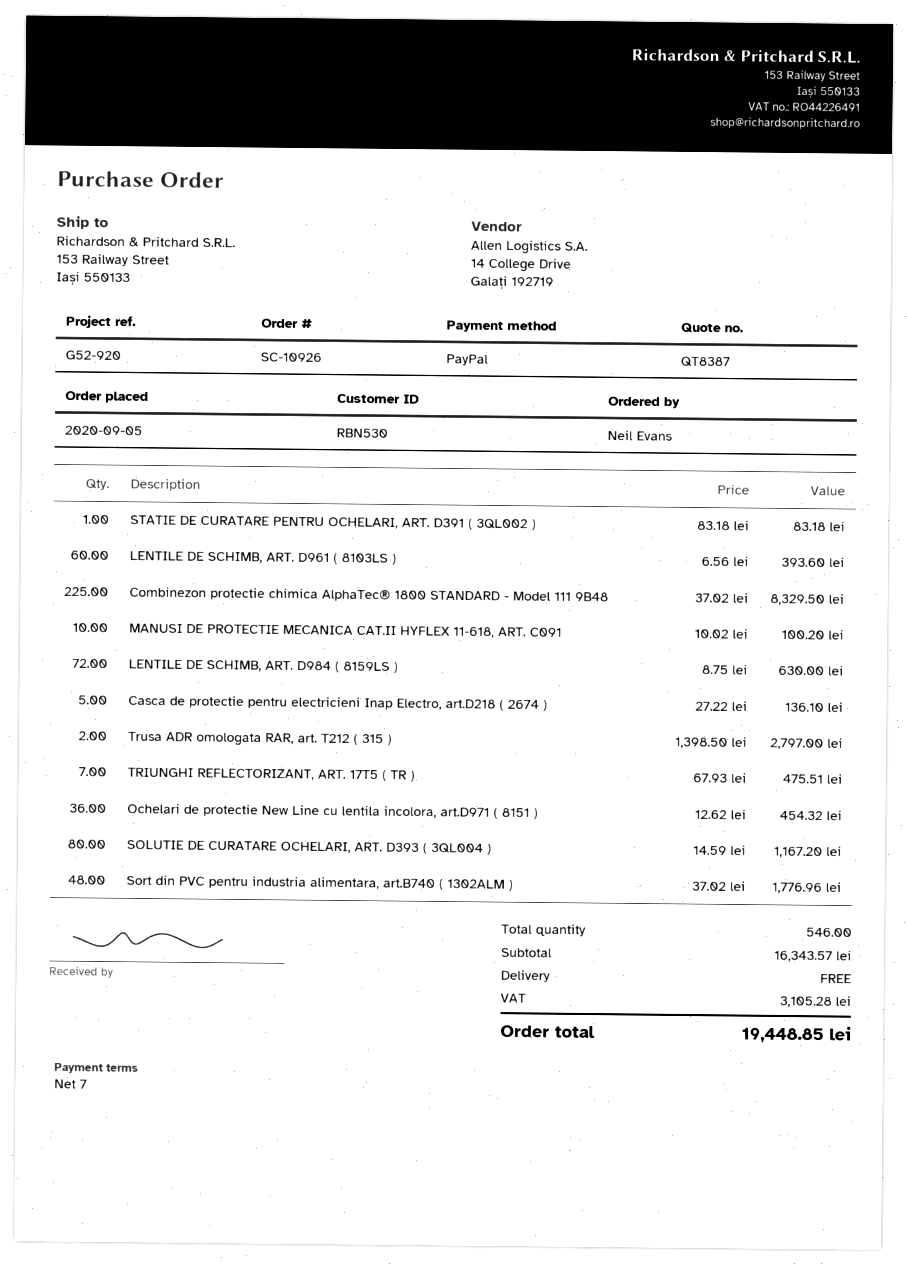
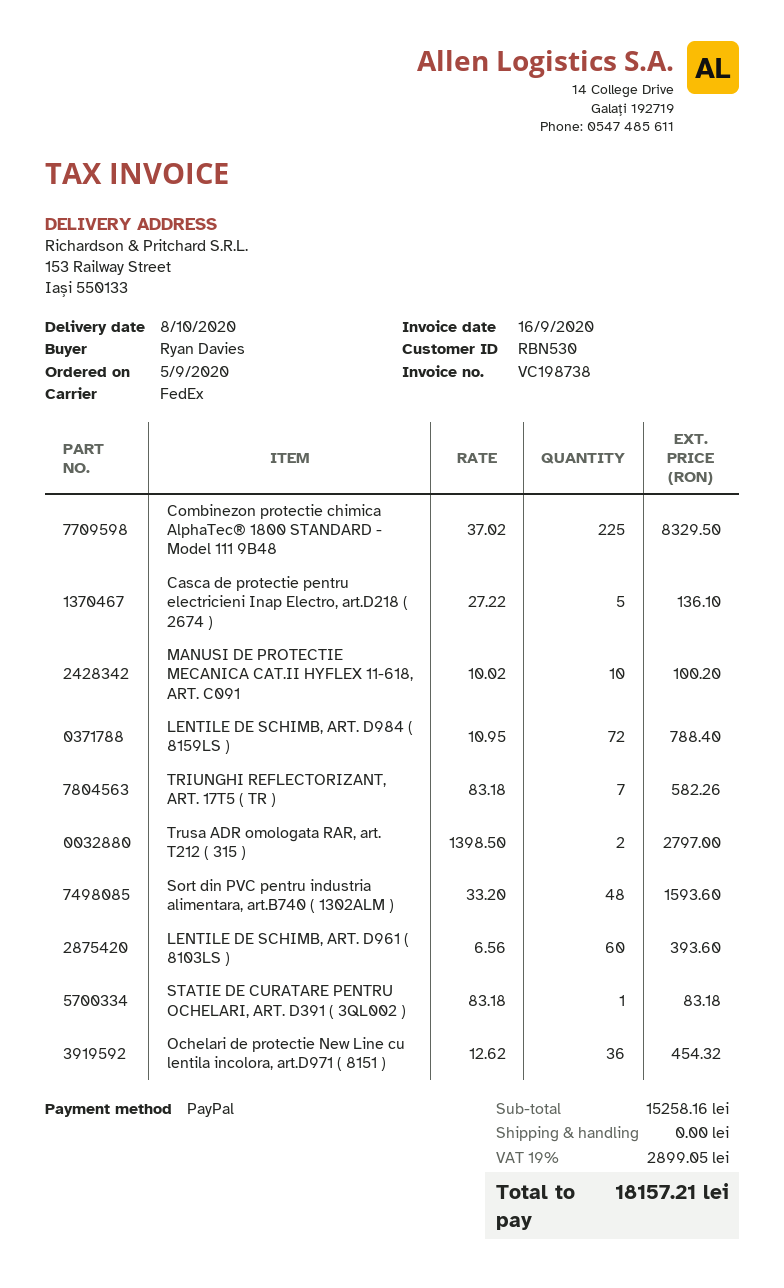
ordered by: Neil Evans -> Ryan Davies
LENTILE DE SCHIMB, ART. D984 ( 8159LS ): 72 x 8.75 = 630.00 -> 72 x 10.95 = 788.40
TRIUNGHI REFLECTORIZANT, ART. 17T5 ( TR ): 7 x 67.93 = 475.51 -> 7 x 83.18 = 582.26
SOLUTIE DE CURATARE OCHELARI, ART. D393 ( 3QL004 ): 80 x 14.59 = 1167.20 -> none
Sort din PVC pentru industria alimentara, art.B740 ( 1302ALM ): 48 x 37.02 = 1776.96 -> 48 x 33.20 = 1593.60
subtotal: 16343.57 -> 15258.16
tax: 3105.28 -> 2899.05
total: 19448.85 -> 18157.21

